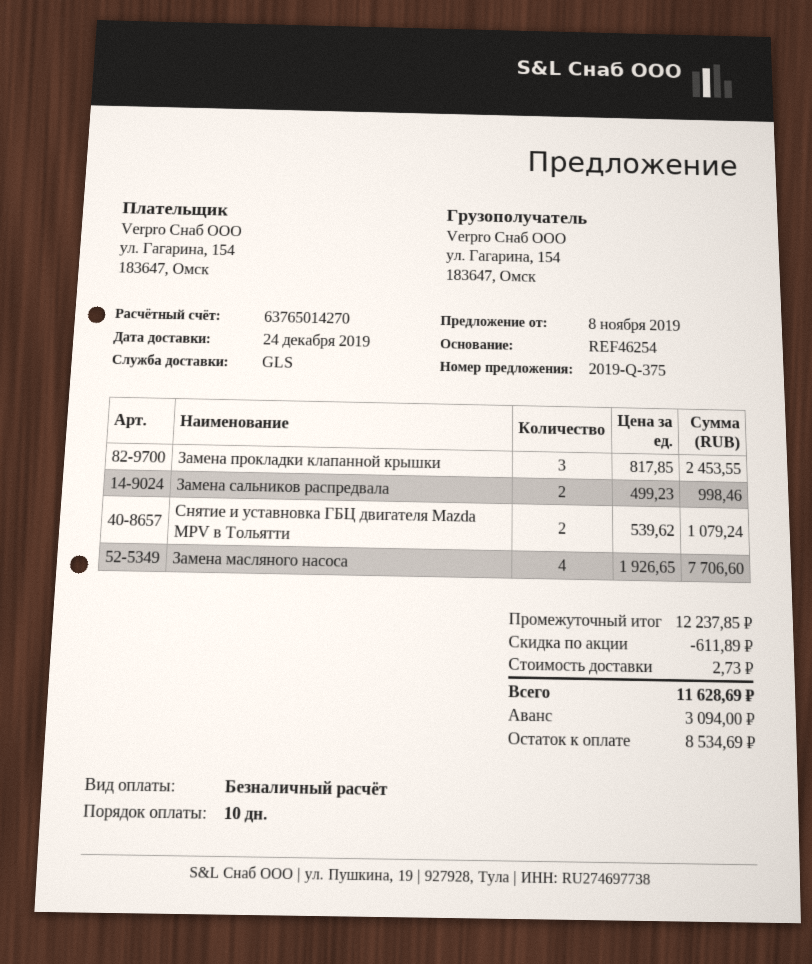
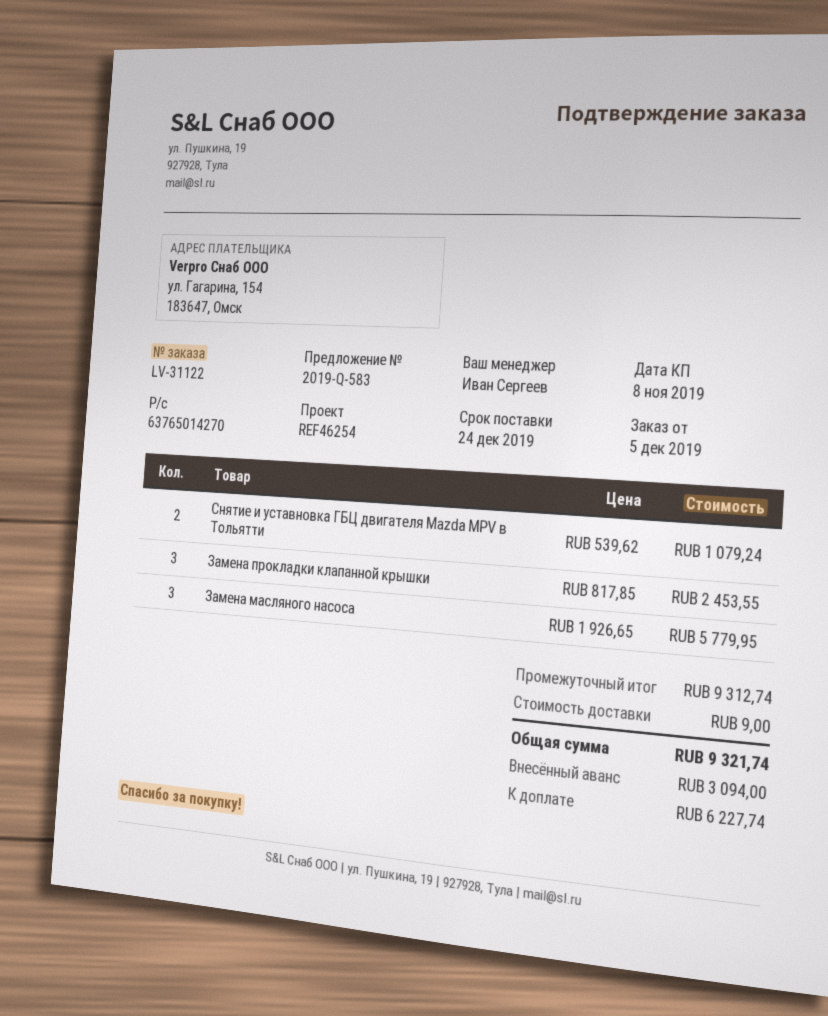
quote number: 2019-Q-375 -> 2019-Q-583
Замена сальников распредвала: 2 x 499.23 = 998.46 -> none
Замена масляного насоса: 4 x 1926.65 = 7706.60 -> 3 x 1926.65 = 5779.95
subtotal: 12237.85 -> 9312.74
discount: 611.89 -> none
shipping: 2.73 -> 9.00
total: 11628.69 -> 9321.74
balance: 8534.69 -> 6227.74

